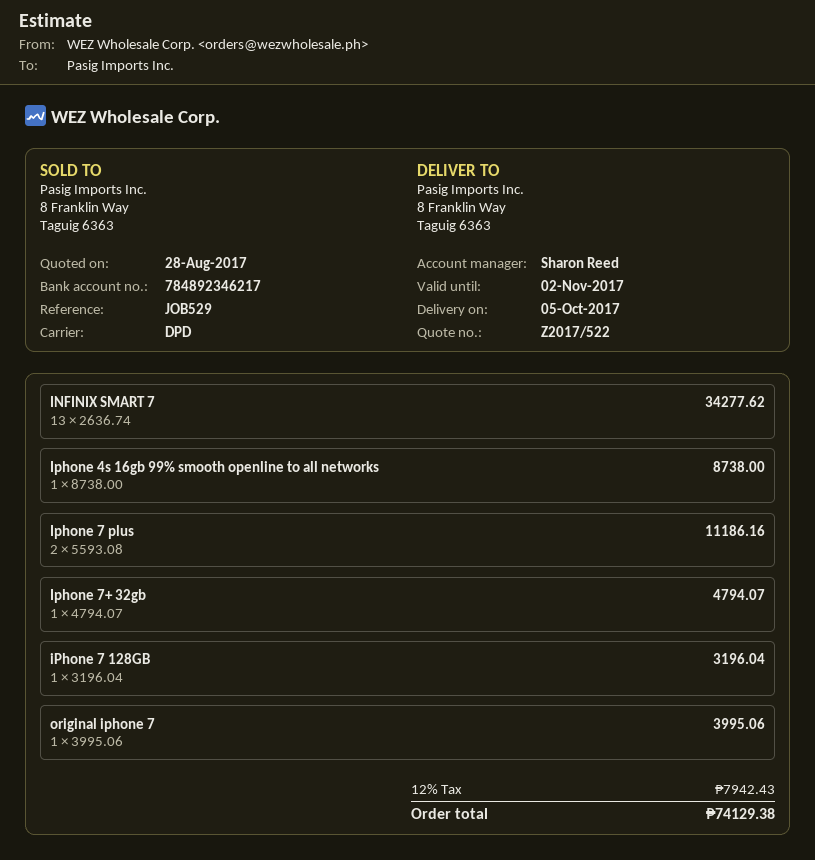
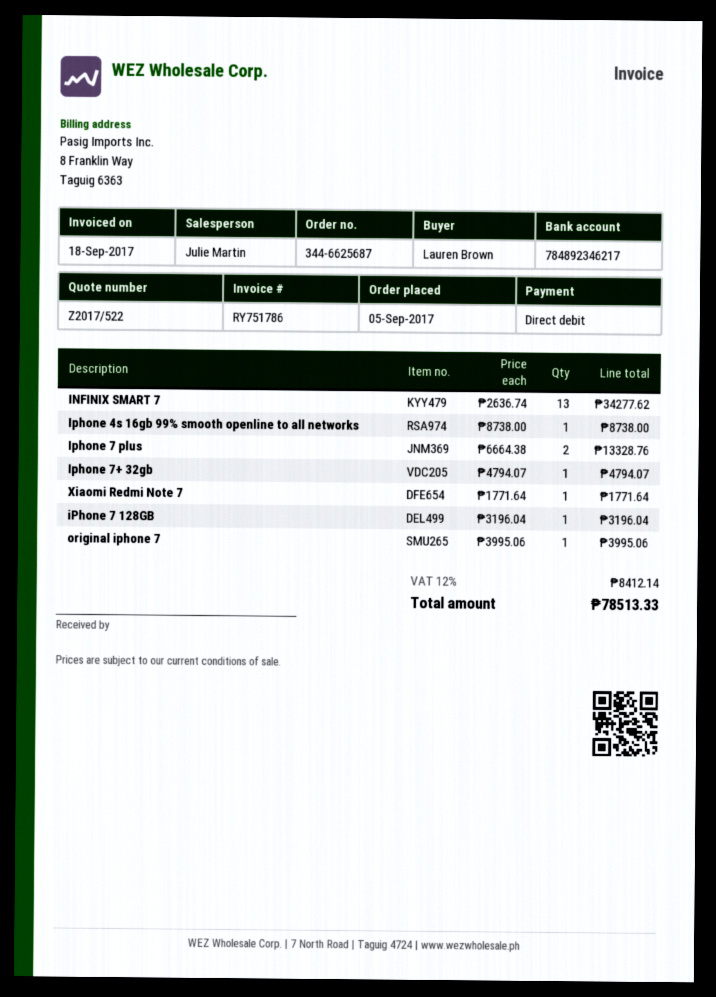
sales rep: Sharon Reed -> Julie Martin
Iphone 7 plus: 2 x 5593.08 = 11186.16 -> 2 x 6664.38 = 13328.76
Xiaomi Redmi Note 7: none -> 1 x 1771.64 = 1771.64
tax: 12% = 7942.43 -> 12% = 8412.14
total: 74129.38 -> 78513.33

